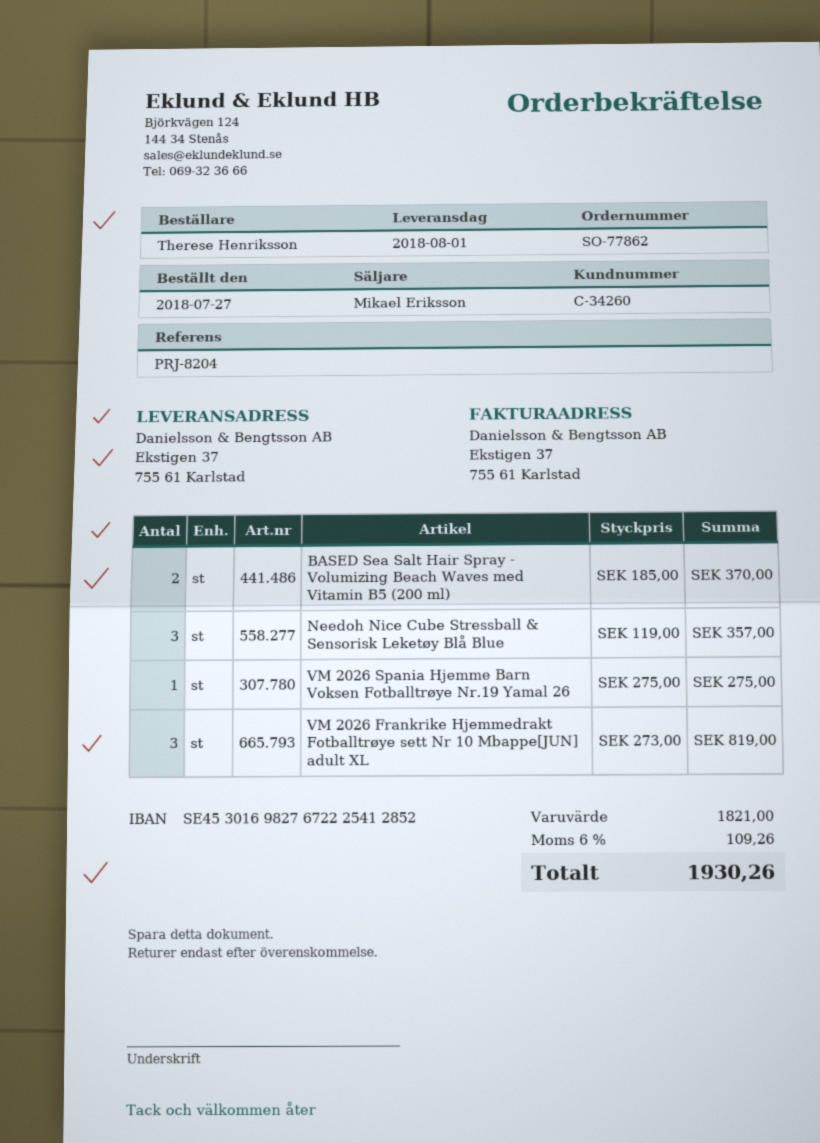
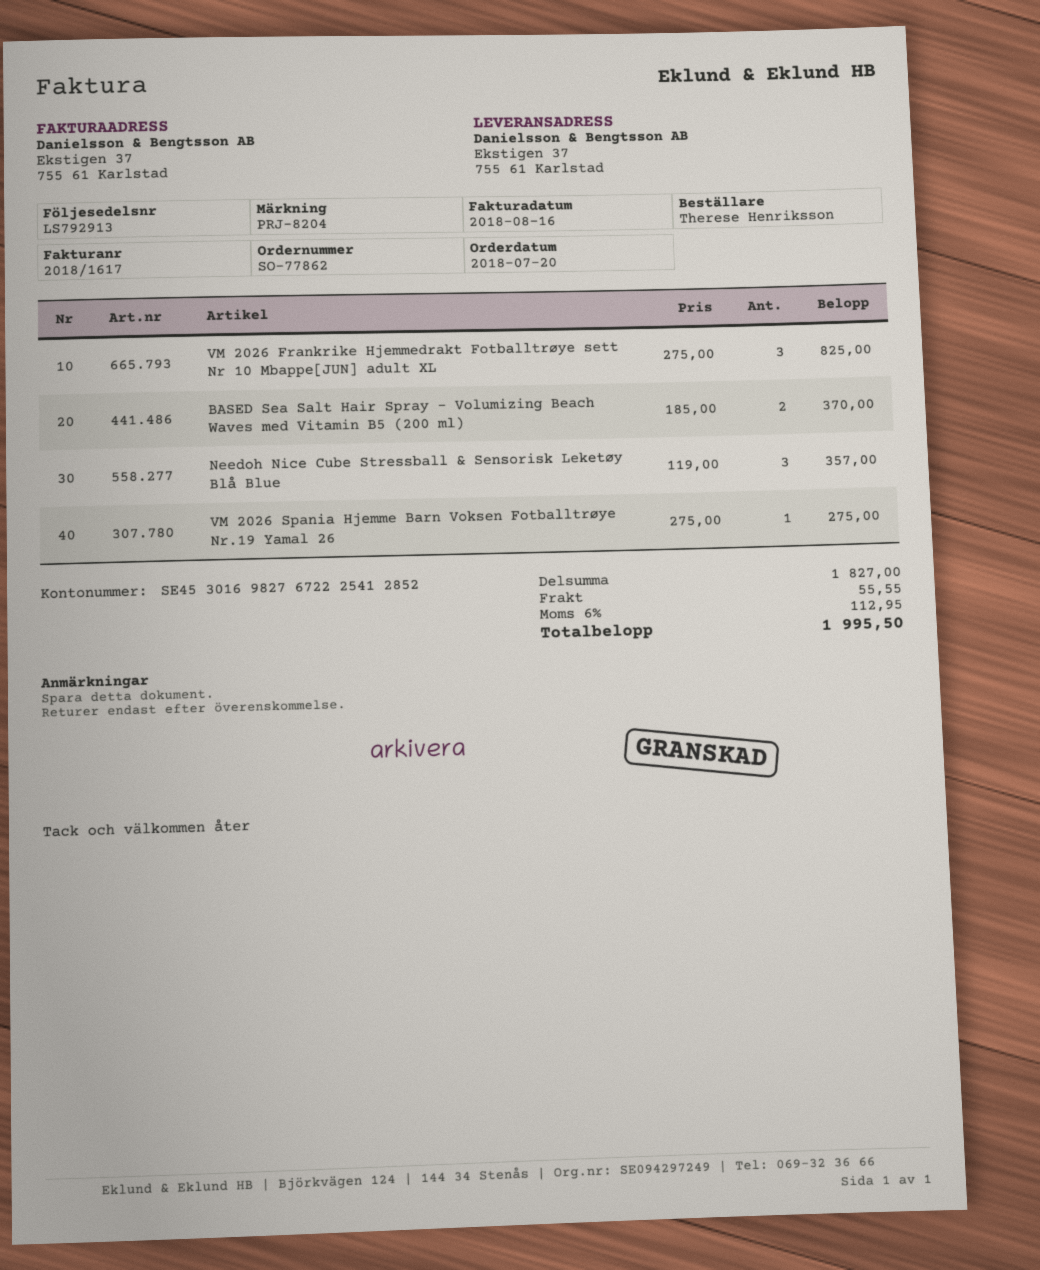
order date: 2018-07-27 -> 2018-07-20
VM 2026 Frankrike Hjemmedrakt Fotballtrøye sett Nr 10 Mbappe[JUN] adult XL: 3 x 273.00 = 819.00 -> 3 x 275.00 = 825.00
subtotal: 1821.00 -> 1827.00
shipping: none -> 55.55
tax: 6% = 109.26 -> 6% = 112.95
total: 1930.26 -> 1995.50

